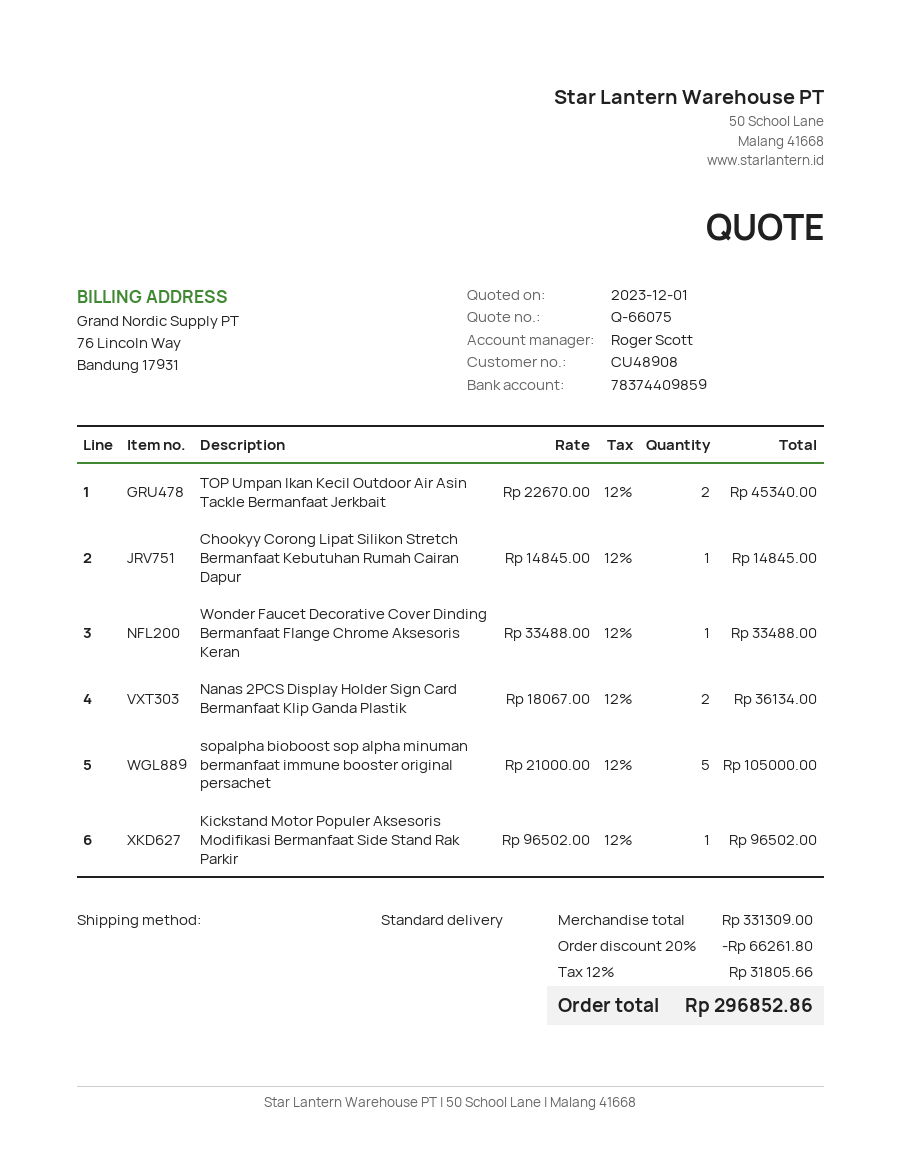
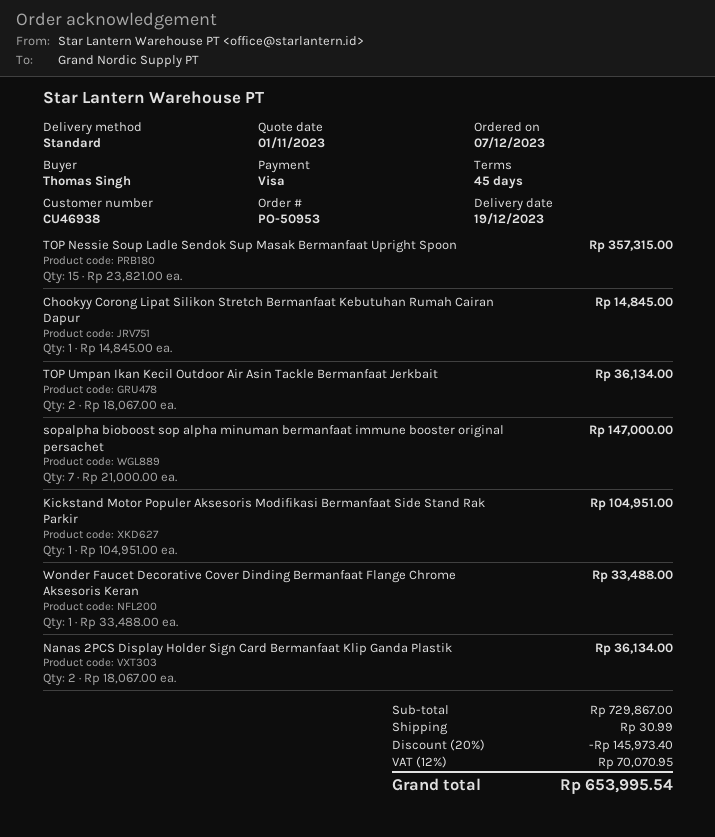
quote date: 2023-12-01 -> 2023-11-01
customer number: CU48908 -> CU46938
TOP Umpan Ikan Kecil Outdoor Air Asin Tackle Bermanfaat Jerkbait: 2 x 22670.00 = 45340.00 -> 2 x 18067.00 = 36134.00
sopalpha bioboost sop alpha minuman bermanfaat immune booster original persachet: 5 x 21000.00 = 105000.00 -> 7 x 21000.00 = 147000.00
Kickstand Motor Populer Aksesoris Modifikasi Bermanfaat Side Stand Rak Parkir: 1 x 96502.00 = 96502.00 -> 1 x 104951.00 = 104951.00
TOP Nessie Soup Ladle Sendok Sup Masak Bermanfaat Upright Spoon: none -> 15 x 23821.00 = 357315.00
subtotal: 331309.00 -> 729867.00
discount: 20% = 66261.80 -> 20% = 145973.40
shipping: none -> 30.99
tax: 12% = 31805.66 -> 12% = 70070.95
total: 296852.86 -> 653995.54

